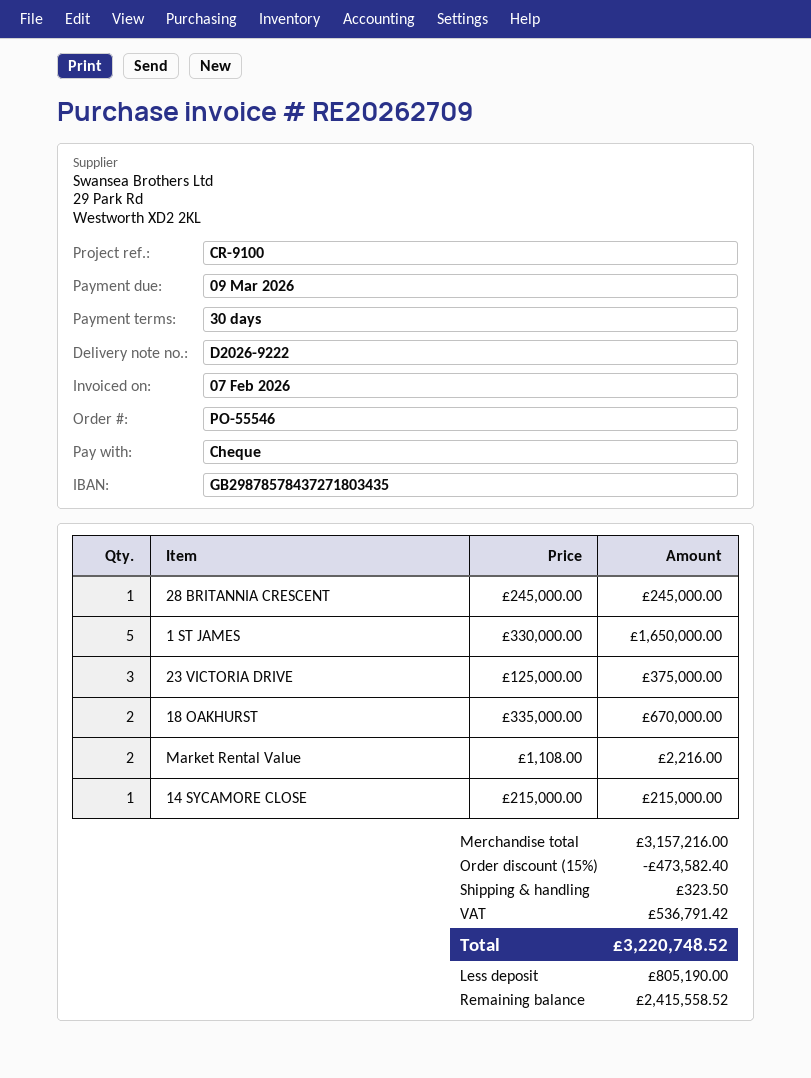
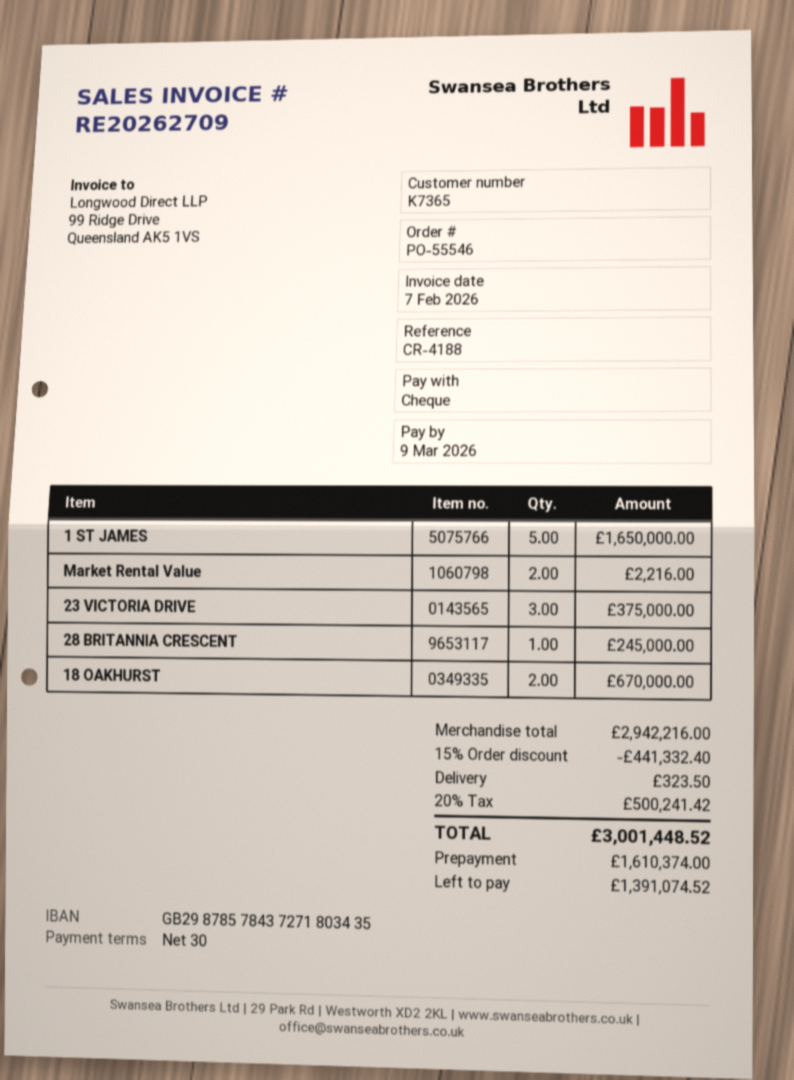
reference: CR-9100 -> CR-4188
14 SYCAMORE CLOSE: 1 for 215000.00 -> none
subtotal: 3157216.00 -> 2942216.00
discount: 15% = 473582.40 -> 15% = 441332.40
tax: 536791.42 -> 500241.42
total: 3220748.52 -> 3001448.52
deposit: 805190.00 -> 1610374.00
balance: 2415558.52 -> 1391074.52

